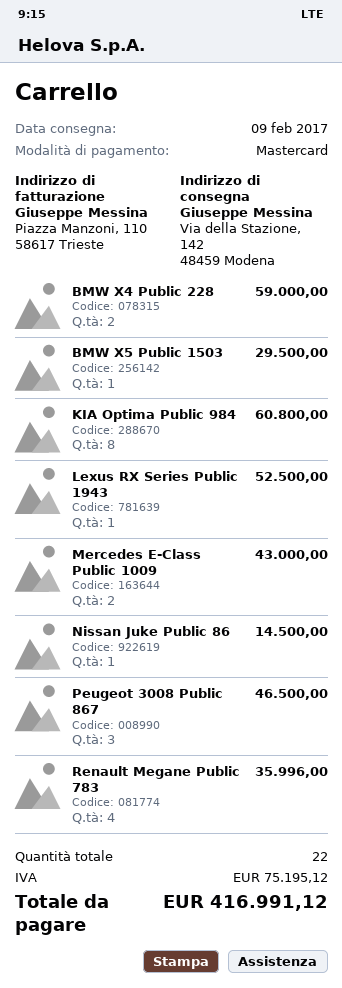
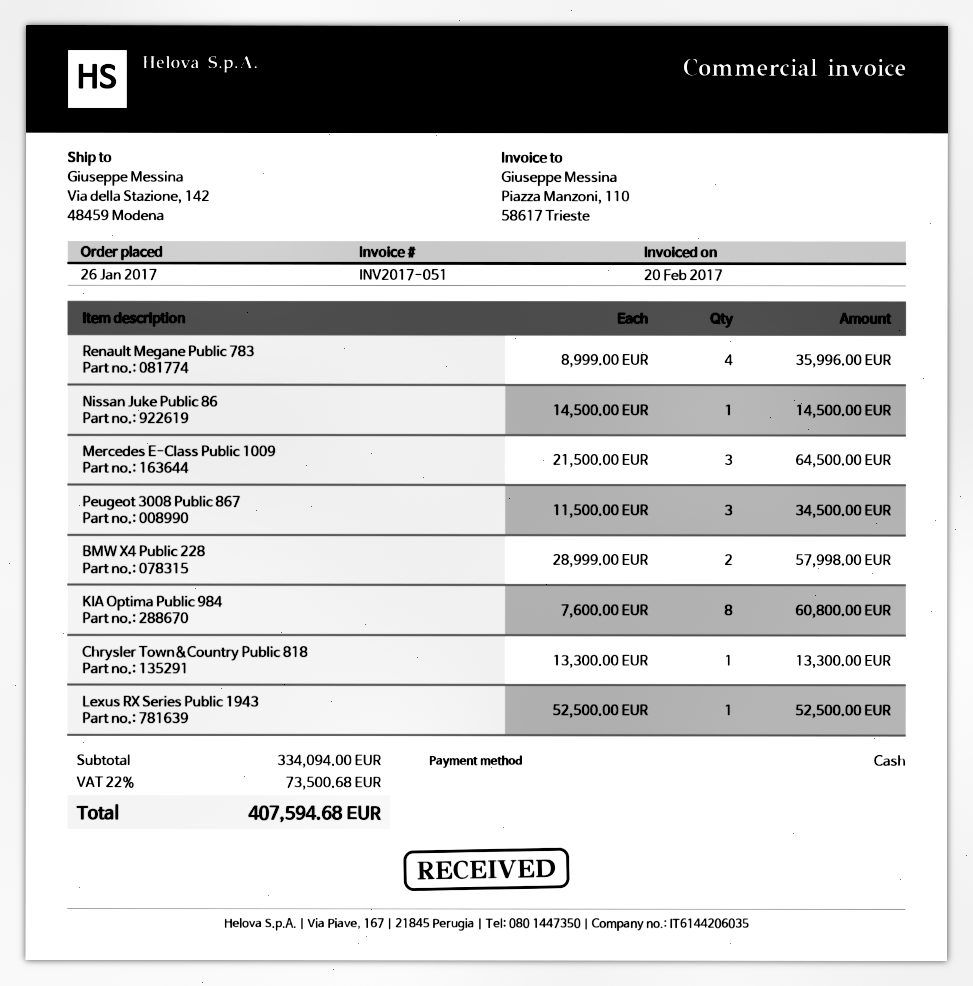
payment method: Mastercard -> cash
BMW X4 Public 228: 2 for 59000.00 -> 2 for 57998.00
BMW X5 Public 1503: 1 for 29500.00 -> none
Mercedes E-Class Public 1009: 2 for 43000.00 -> 3 for 64500.00
Peugeot 3008 Public 867: 3 for 46500.00 -> 3 for 34500.00
Chrysler Town&Country Public 818: none -> 1 for 13300.00
tax: 75195.12 -> 73500.68
total: 416991.12 -> 407594.68

